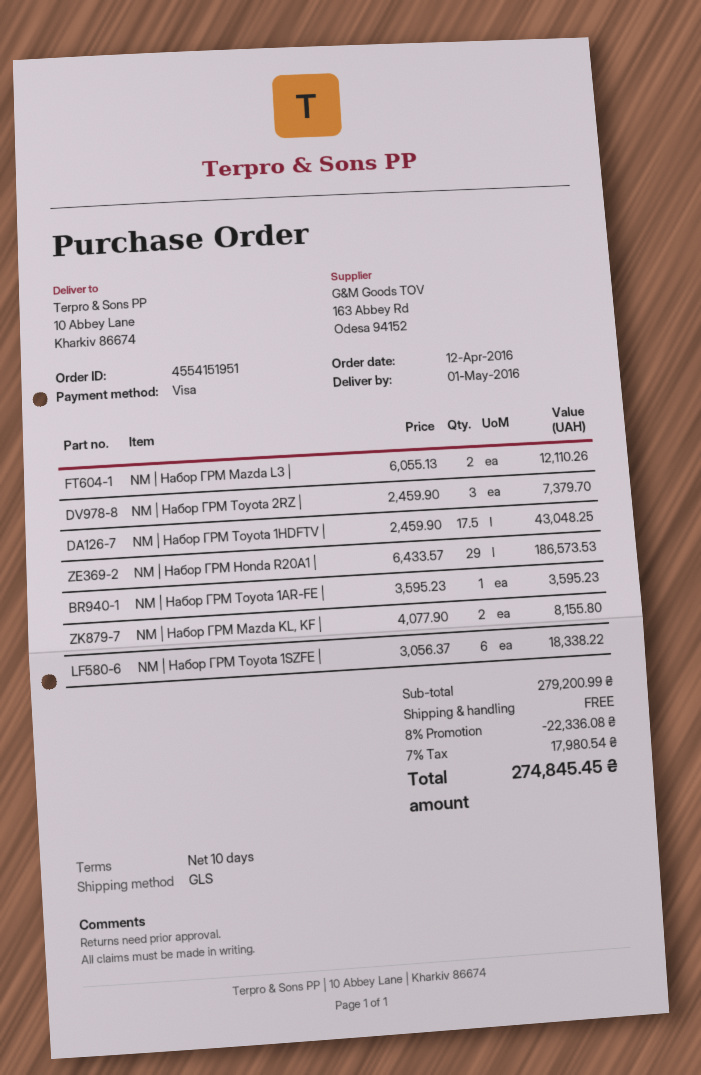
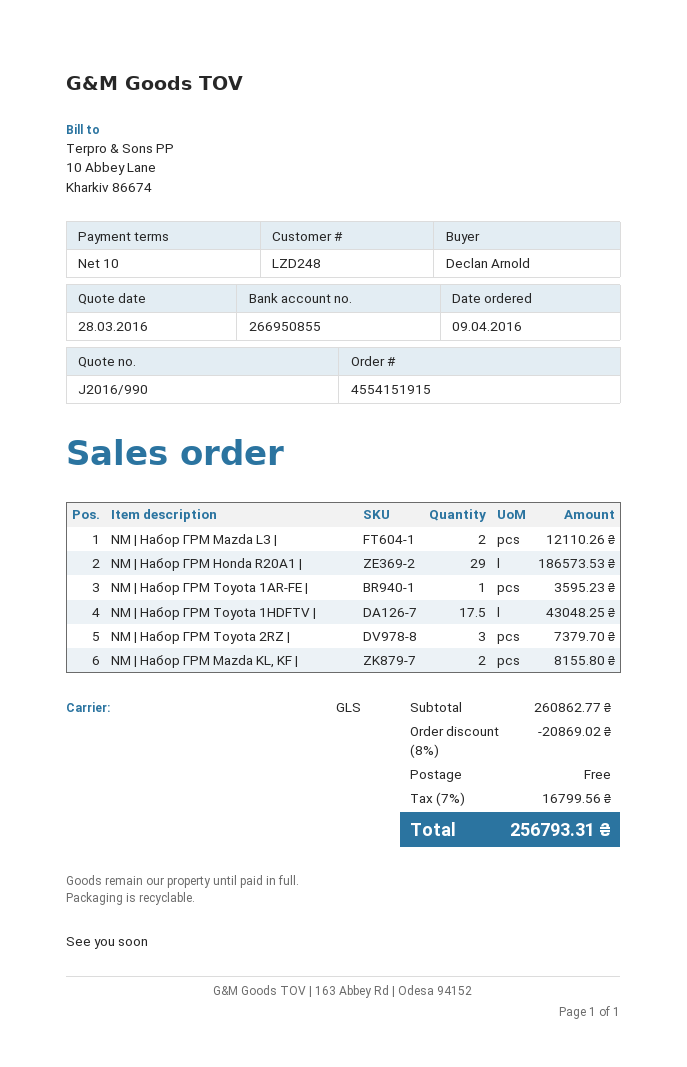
order number: 4554151951 -> 4554151915
order date: 2016-04-12 -> 2016-04-09
NM | Набор ГРМ Toyota 1SZFE |: 6 for 18338.22 -> none
subtotal: 279200.99 -> 260862.77
discount: 8% = 22336.08 -> 8% = 20869.02
tax: 7% = 17980.54 -> 7% = 16799.56
total: 274845.45 -> 256793.31

